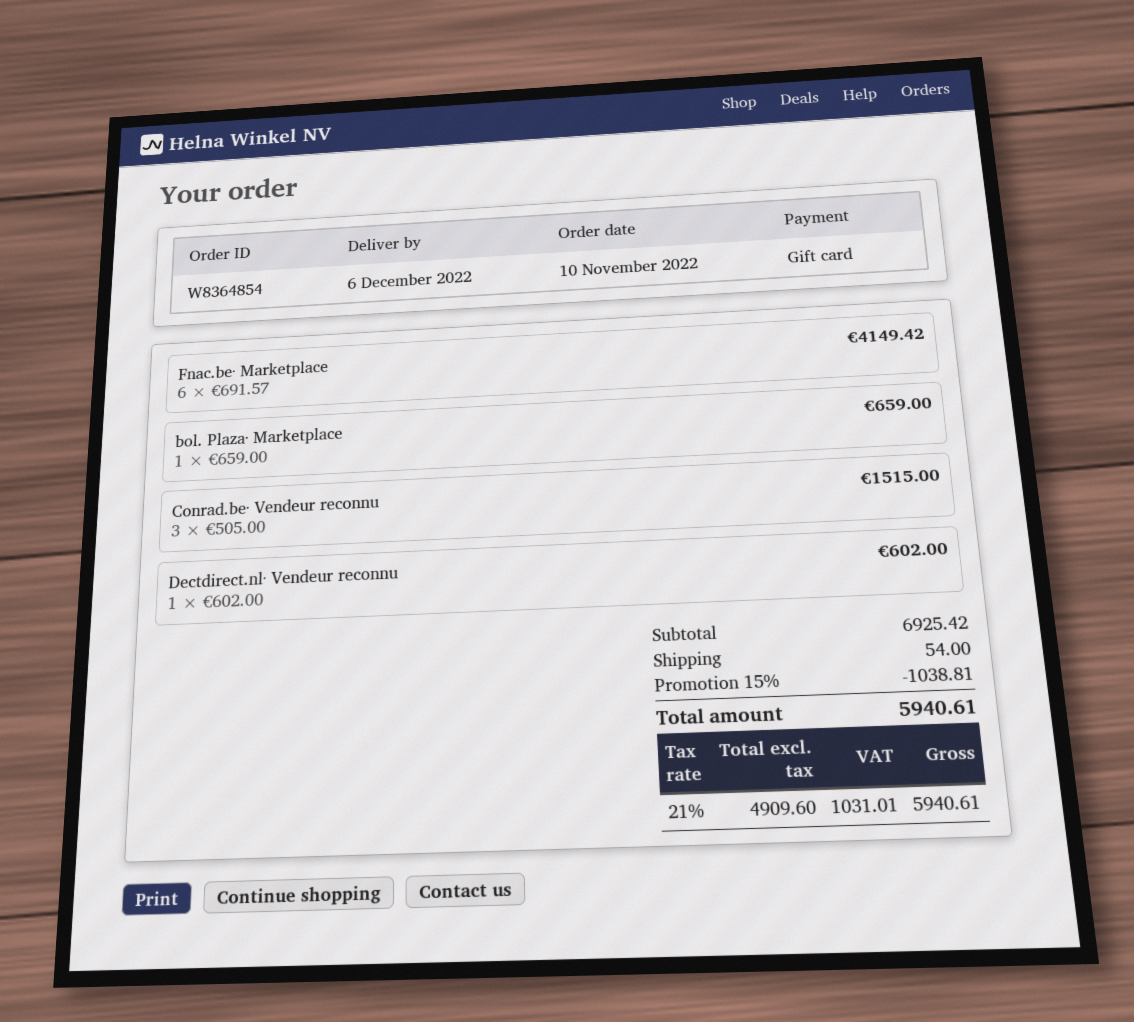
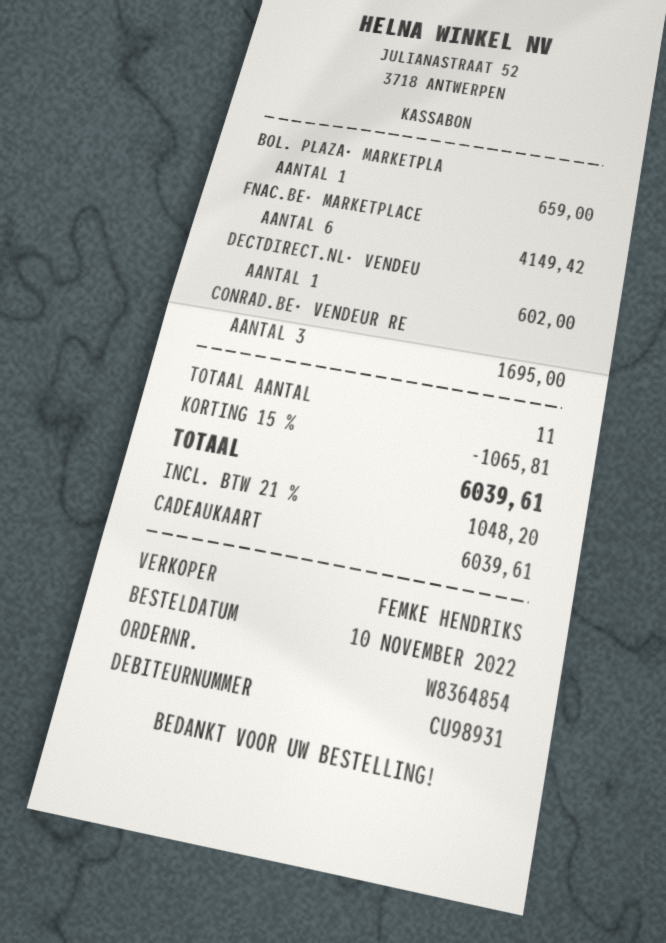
Conrad.be· Vendeur reconnu: 3 for 1515.00 -> 3 for 1695.00
discount: 15% = 1038.81 -> 15% = 1065.81
shipping: 54.00 -> none
tax: 21% = 1031.01 -> 21% = 1048.20
total: 5940.61 -> 6039.61

